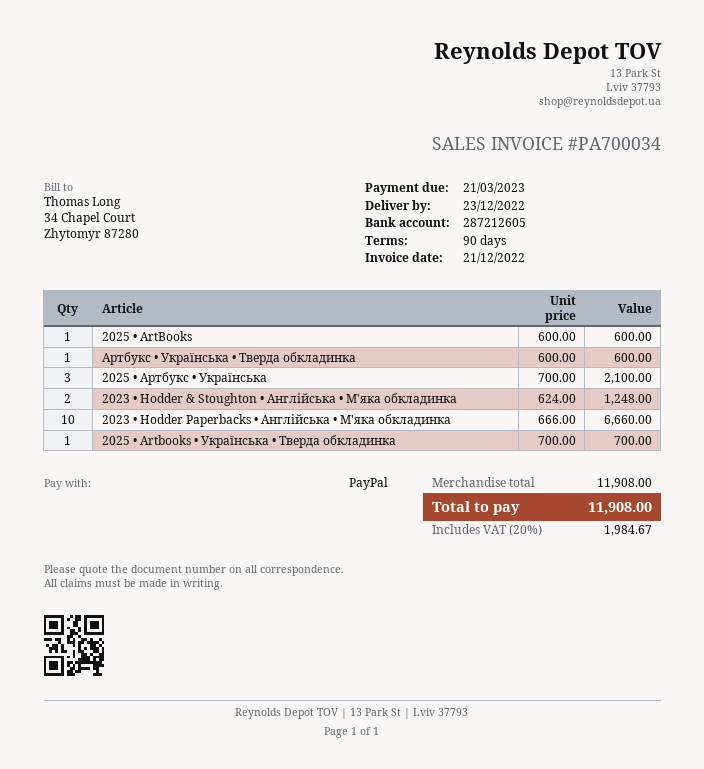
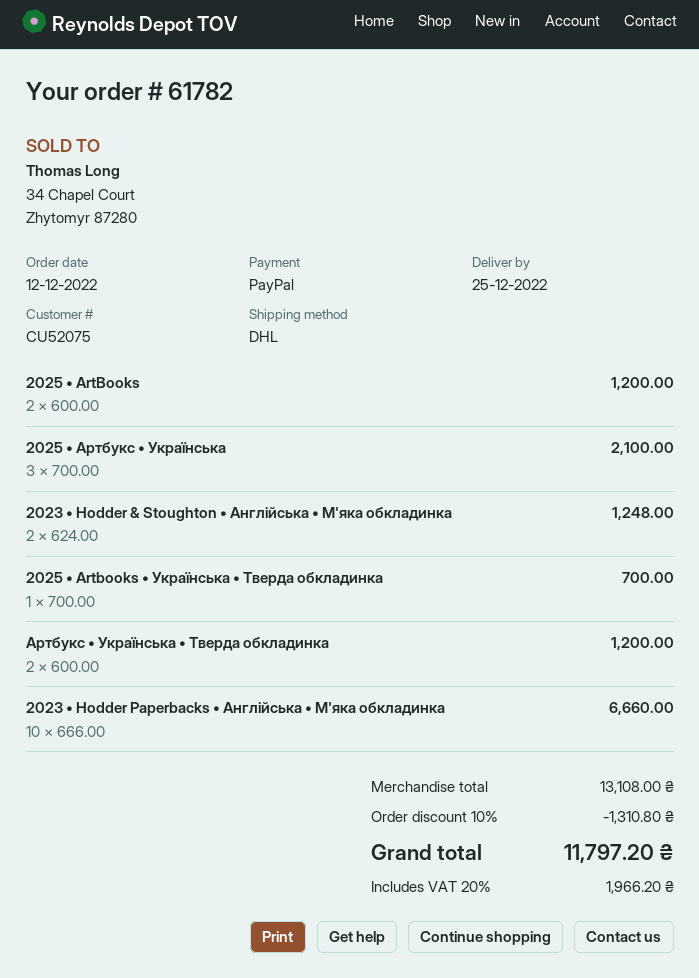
delivery date: 2022-12-23 -> 2022-12-25
2025 • ArtBooks: 1 x 600.00 = 600.00 -> 2 x 600.00 = 1200.00
Артбукс • Українська • Тверда обкладинка: 1 x 600.00 = 600.00 -> 2 x 600.00 = 1200.00
subtotal: 11908.00 -> 13108.00
discount: none -> 10% = 1310.80
tax: 20% = 1984.67 -> 20% = 1966.20
total: 11908.00 -> 11797.20

